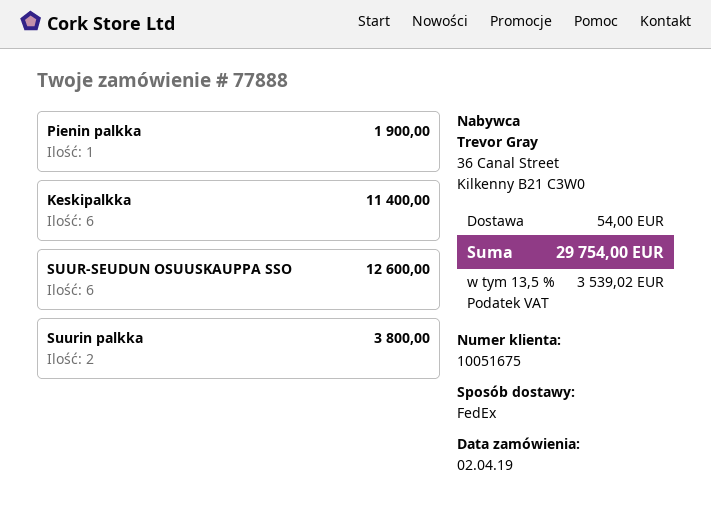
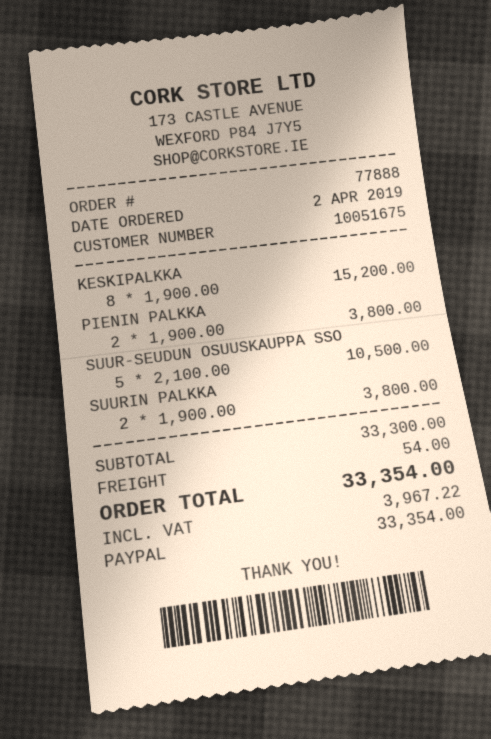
Pienin palkka: 1 for 1900.00 -> 2 for 3800.00
Keskipalkka: 6 for 11400.00 -> 8 for 15200.00
SUUR-SEUDUN OSUUSKAUPPA SSO: 6 for 12600.00 -> 5 for 10500.00
tax: 3539.02 -> 3967.22
total: 29754.00 -> 33354.00

